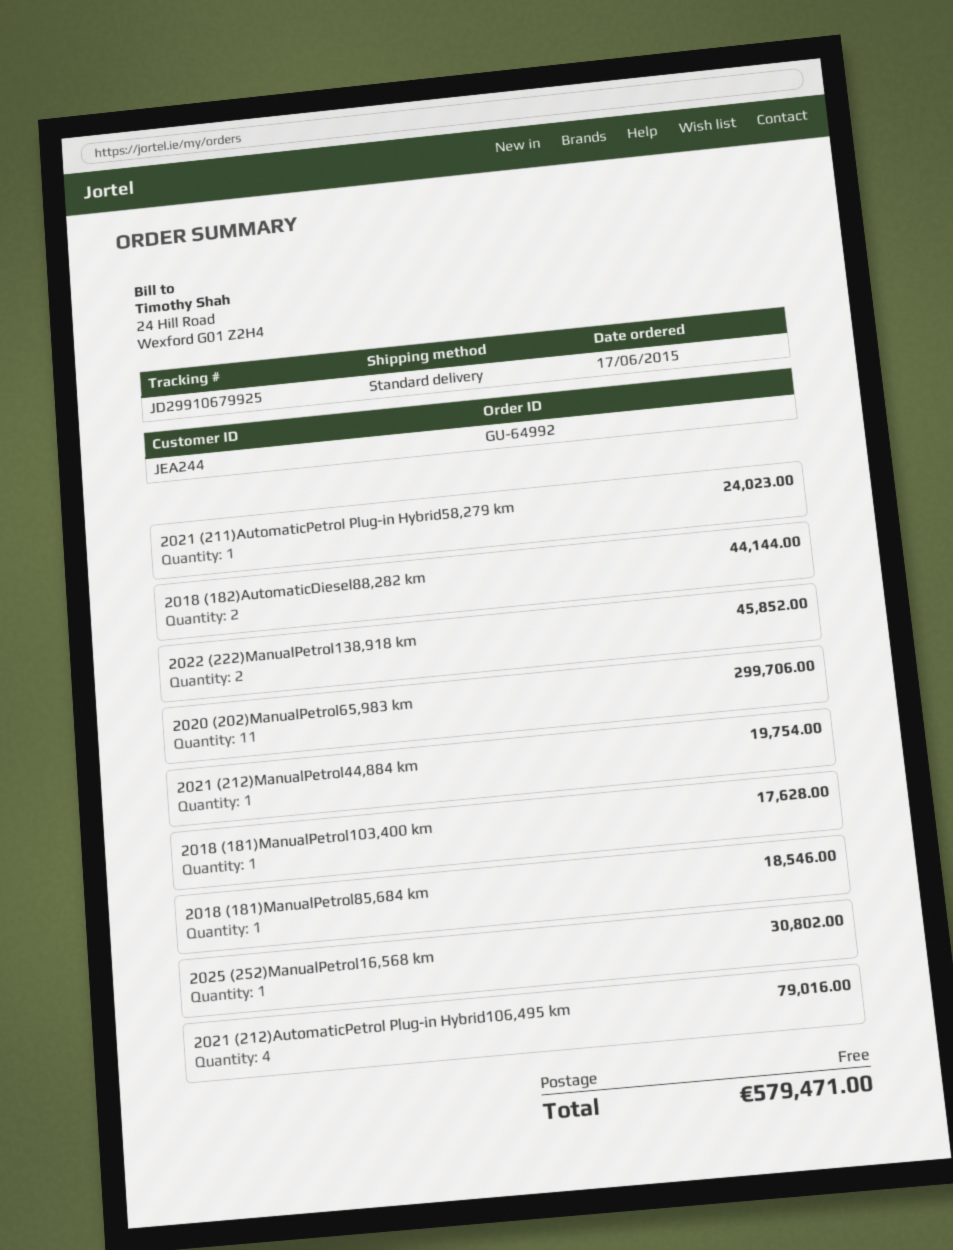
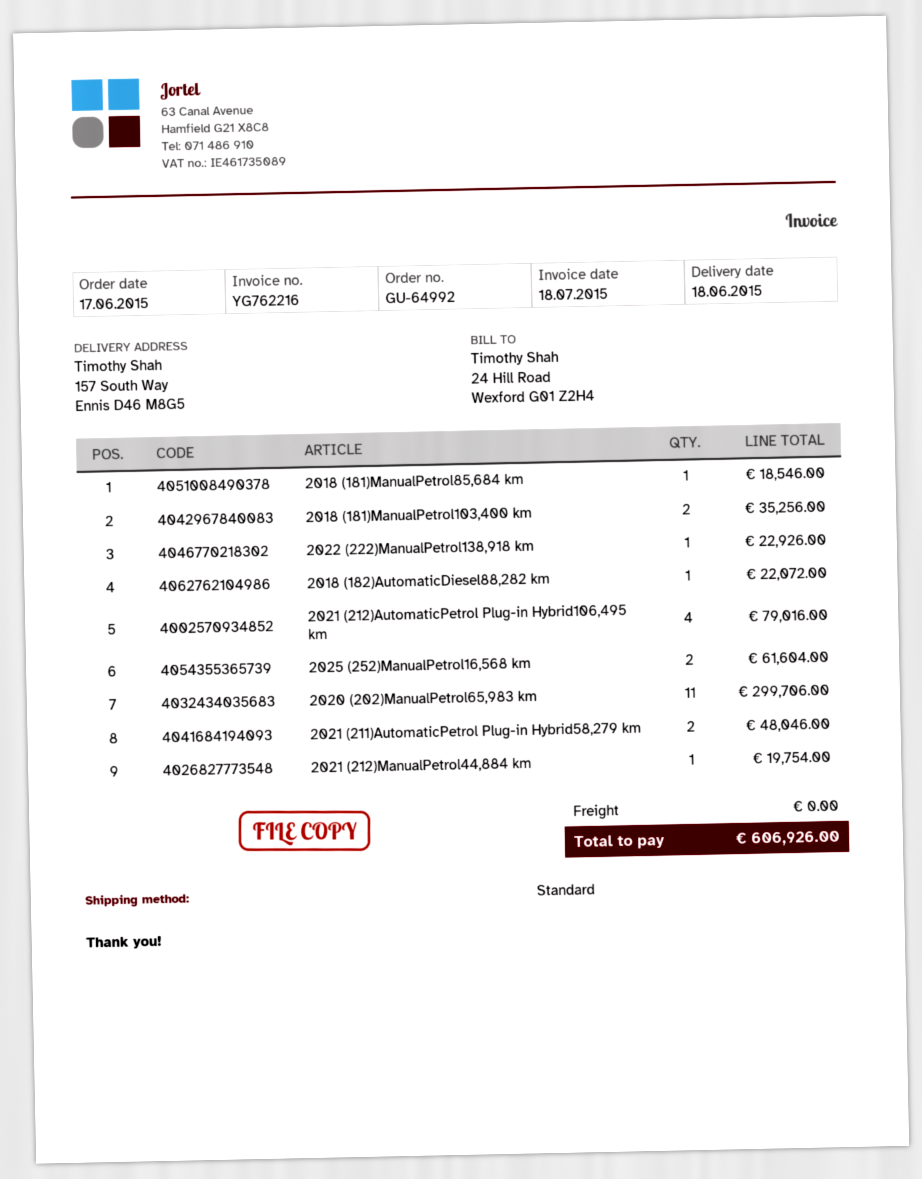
2021 (211)AutomaticPetrol Plug-in Hybrid58,279 km: 1 for 24023.00 -> 2 for 48046.00
2018 (182)AutomaticDiesel88,282 km: 2 for 44144.00 -> 1 for 22072.00
2022 (222)ManualPetrol138,918 km: 2 for 45852.00 -> 1 for 22926.00
2018 (181)ManualPetrol103,400 km: 1 for 17628.00 -> 2 for 35256.00
2025 (252)ManualPetrol16,568 km: 1 for 30802.00 -> 2 for 61604.00
total: 579471.00 -> 606926.00

